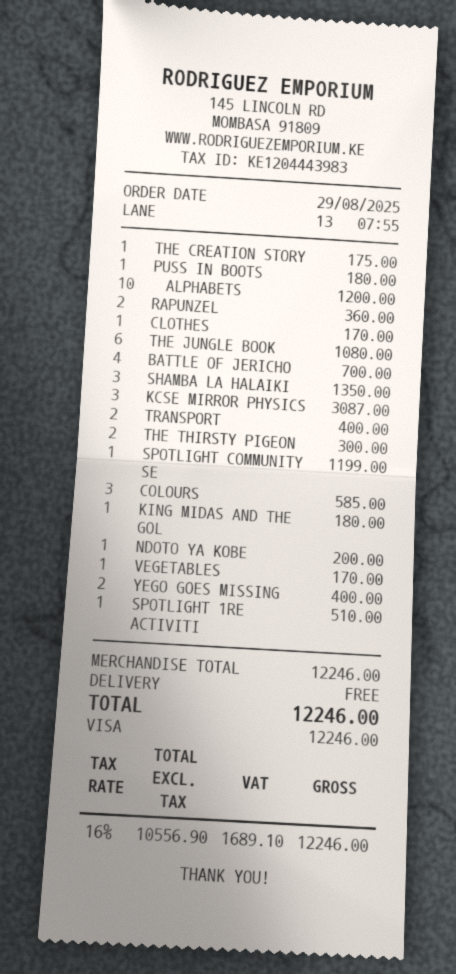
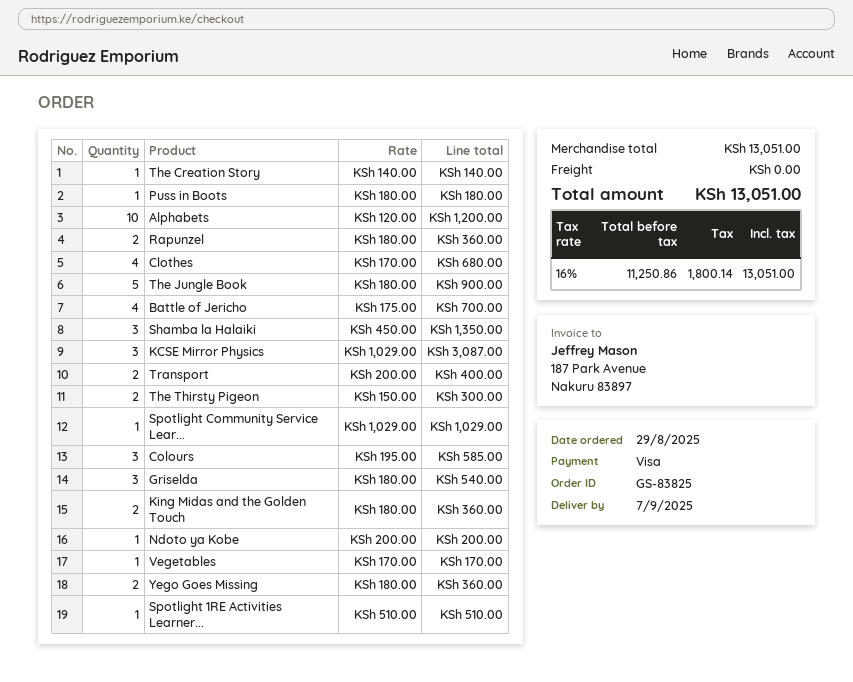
THE CREATION STORY: 1 for 175.00 -> 1 for 140.00
CLOTHES: 1 for 170.00 -> 4 for 680.00
THE JUNGLE BOOK: 6 for 1080.00 -> 5 for 900.00
SPOTLIGHT COMMUNITY SE: 1 for 1199.00 -> 1 for 1029.00
KING MIDAS AND THE GOL: 1 for 180.00 -> 2 for 360.00
YEGO GOES MISSING: 2 for 400.00 -> 2 for 360.00
Griselda: none -> 3 for 540.00
subtotal: 12246.00 -> 13051.00
net: 10556.90 -> 11250.86
tax: 16% = 1689.10 -> 16% = 1800.14
total: 12246.00 -> 13051.00

